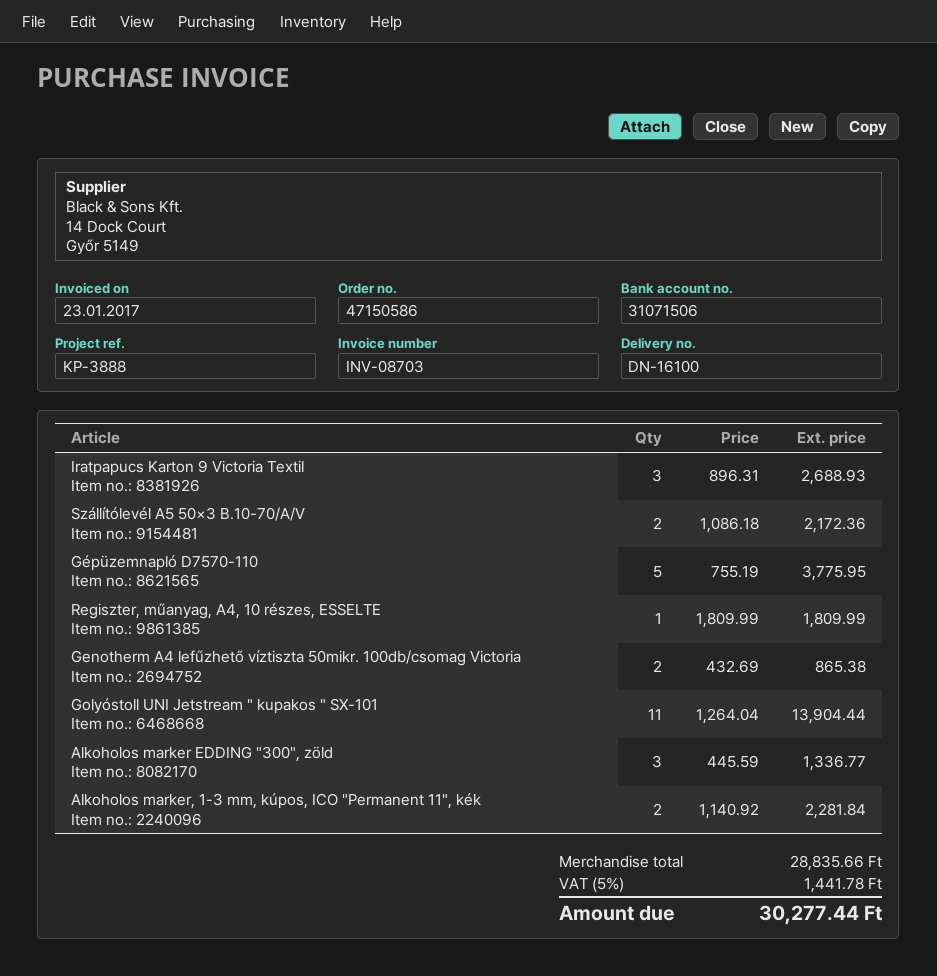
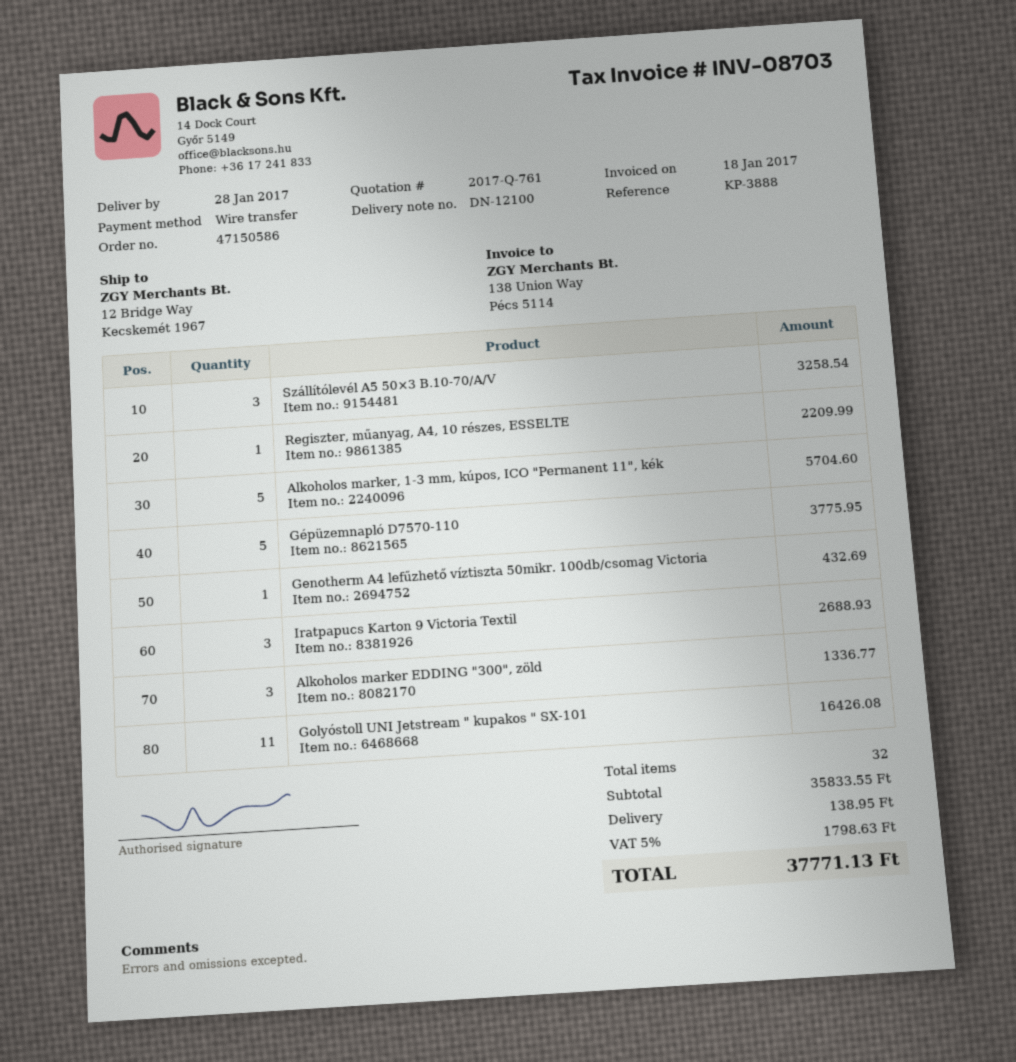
delivery note number: DN-16100 -> DN-12100
invoice date: 2017-01-23 -> 2017-01-18
Szállítólevél A5 50×3 B.10-70/A/V: 2 for 2172.36 -> 3 for 3258.54
Regiszter, műanyag, A4, 10 részes, ESSELTE: 1 for 1809.99 -> 1 for 2209.99
Genotherm A4 lefűzhető víztiszta 50mikr. 100db/csomag Victoria: 2 for 865.38 -> 1 for 432.69
Golyóstoll UNI Jetstream " kupakos " SX-101: 11 for 13904.44 -> 11 for 16426.08
Alkoholos marker, 1-3 mm, kúpos, ICO "Permanent 11", kék: 2 for 2281.84 -> 5 for 5704.60
subtotal: 28835.66 -> 35833.55
shipping: none -> 138.95
tax: 5% = 1441.78 -> 5% = 1798.63
total: 30277.44 -> 37771.13

